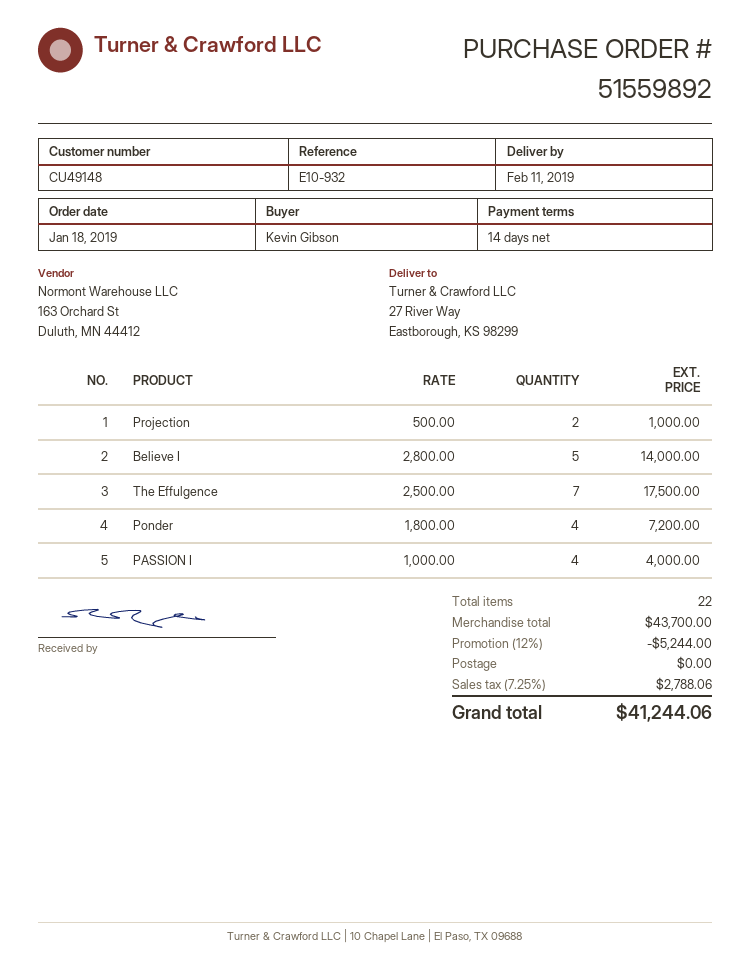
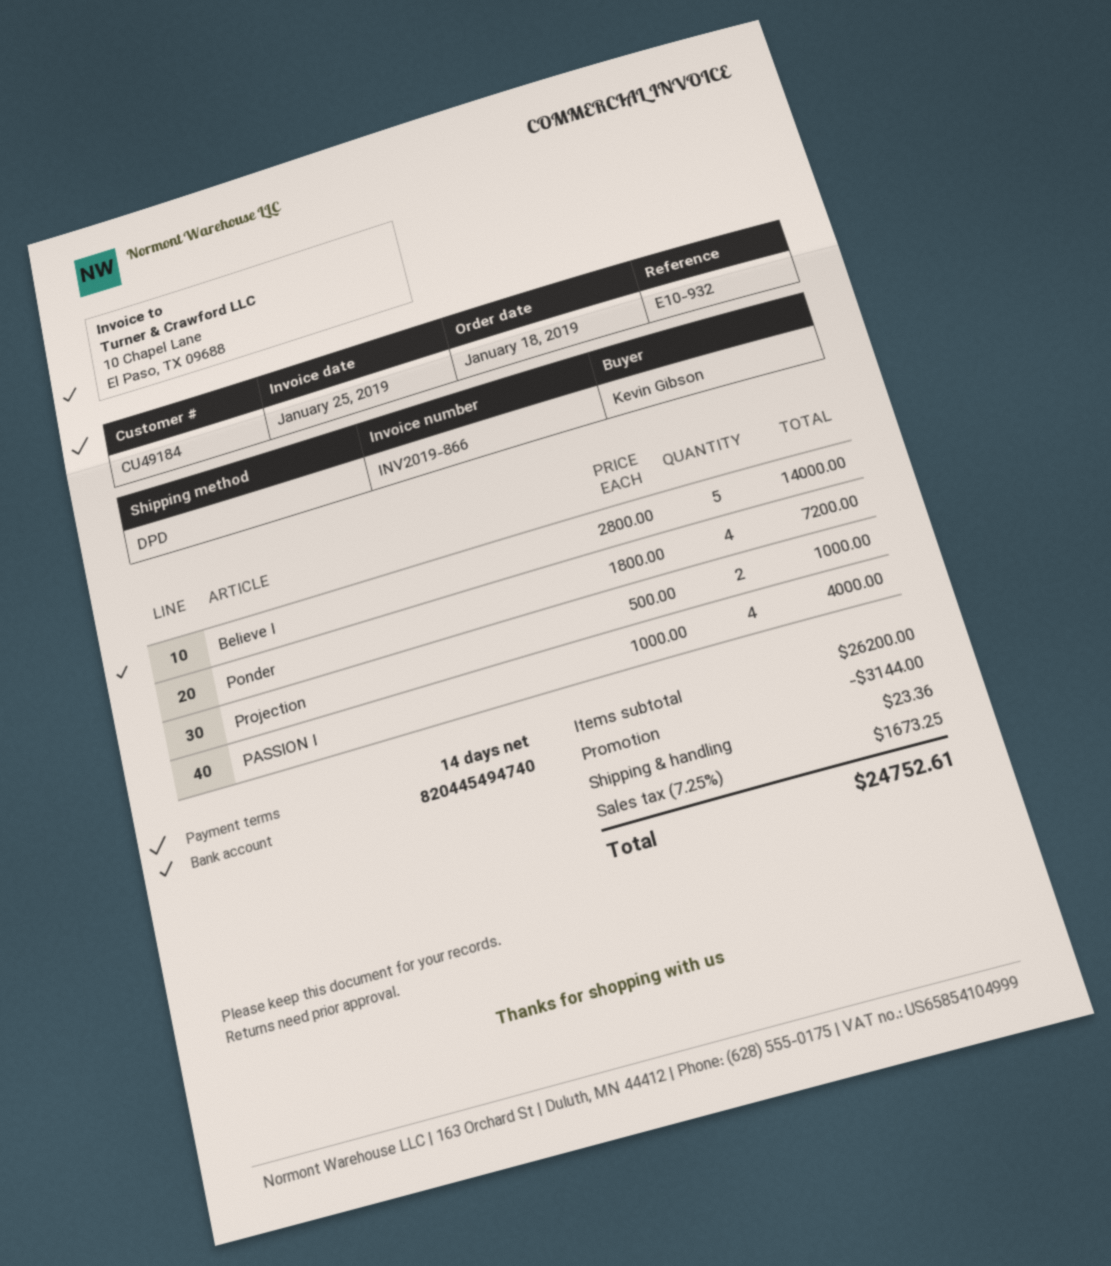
customer number: CU49148 -> CU49184
The Effulgence: 7 x 2500.00 = 17500.00 -> none
subtotal: 43700.00 -> 26200.00
discount: 5244.00 -> 3144.00
shipping: 0.00 -> 23.36
tax: 7.25% = 2788.06 -> 7.25% = 1673.25
total: 41244.06 -> 24752.61

